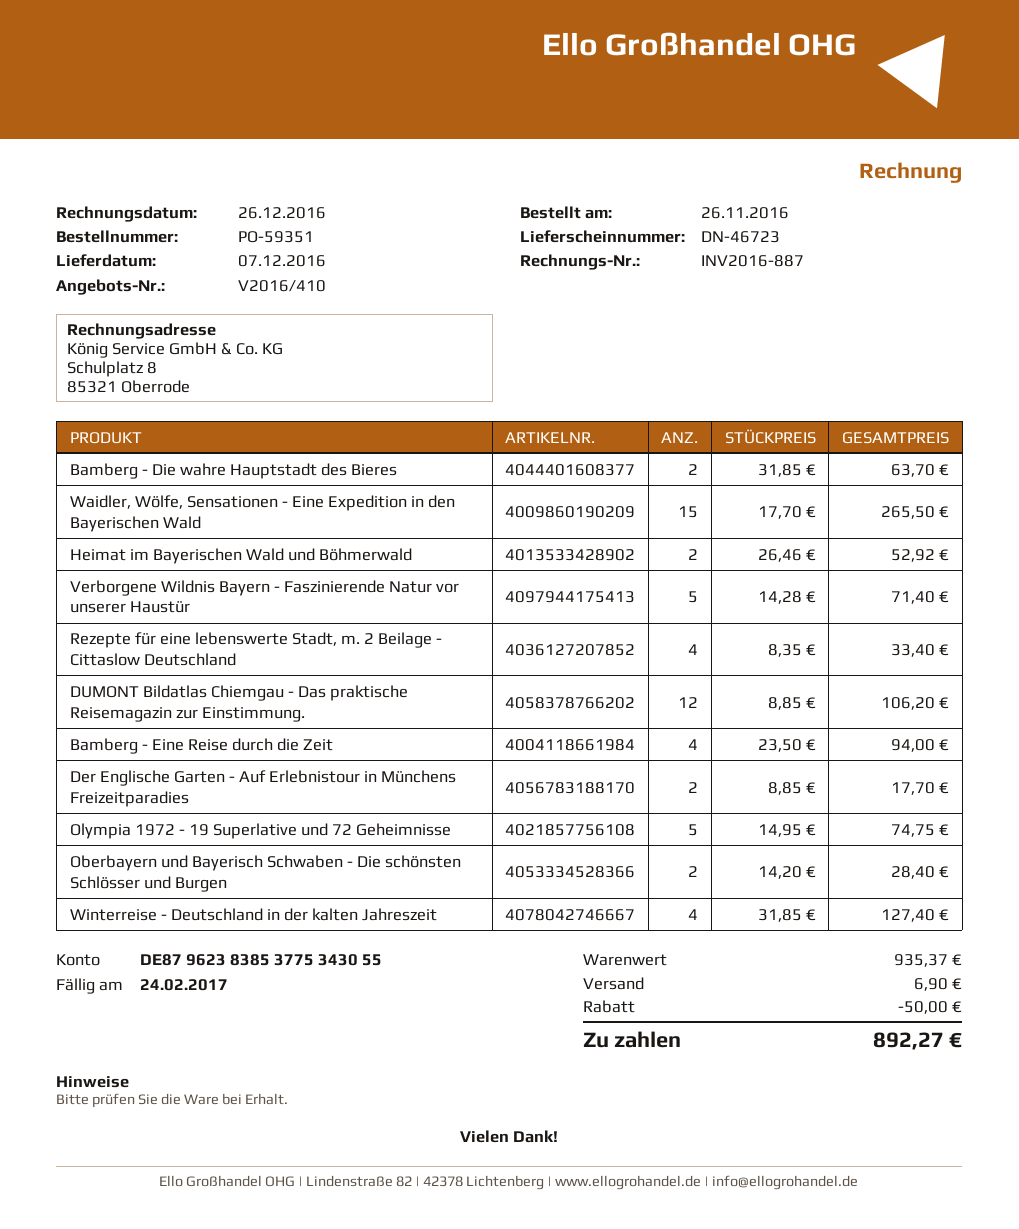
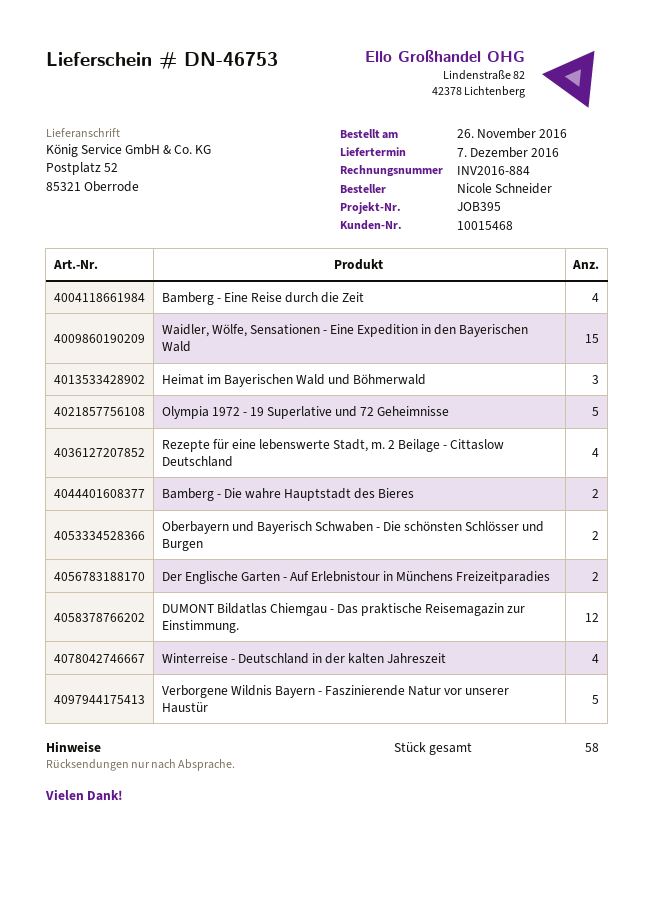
delivery note number: DN-46723 -> DN-46753
invoice number: INV2016-887 -> INV2016-884
Heimat im Bayerischen Wald und Böhmerwald: 2 -> 3

